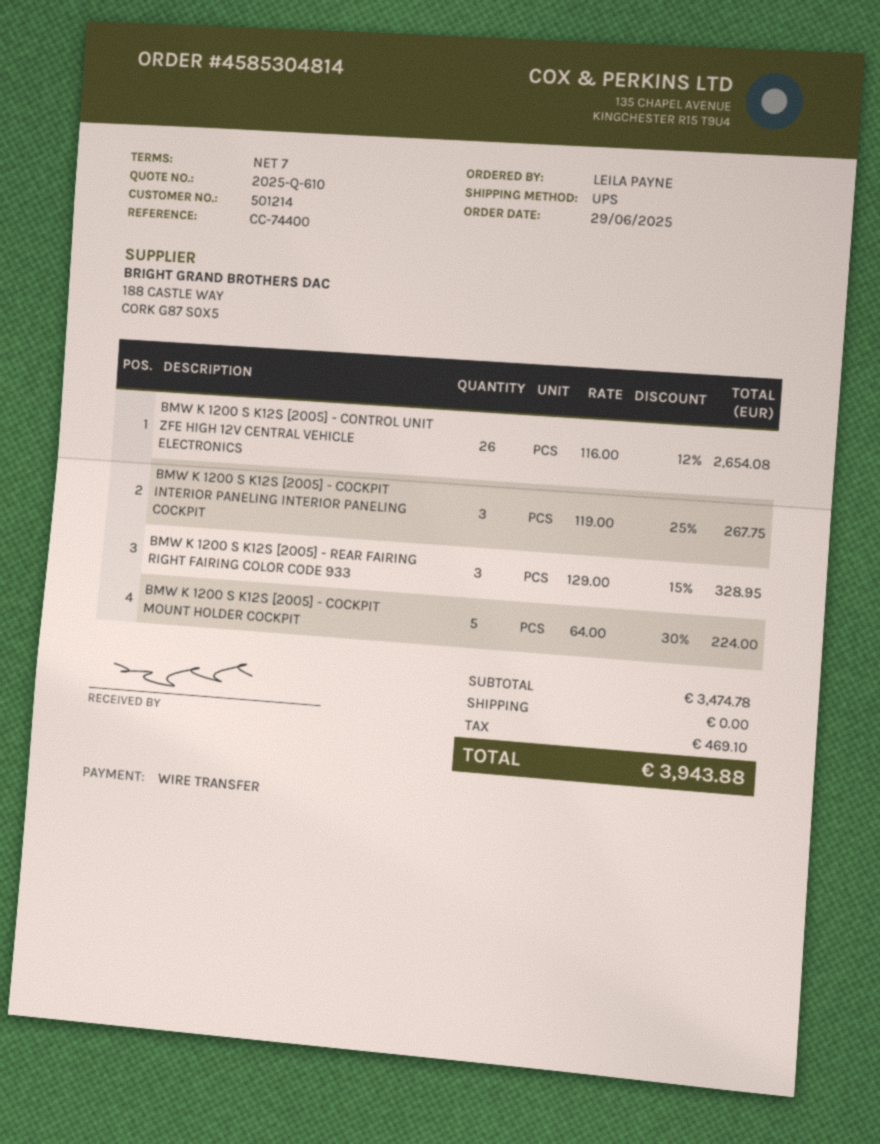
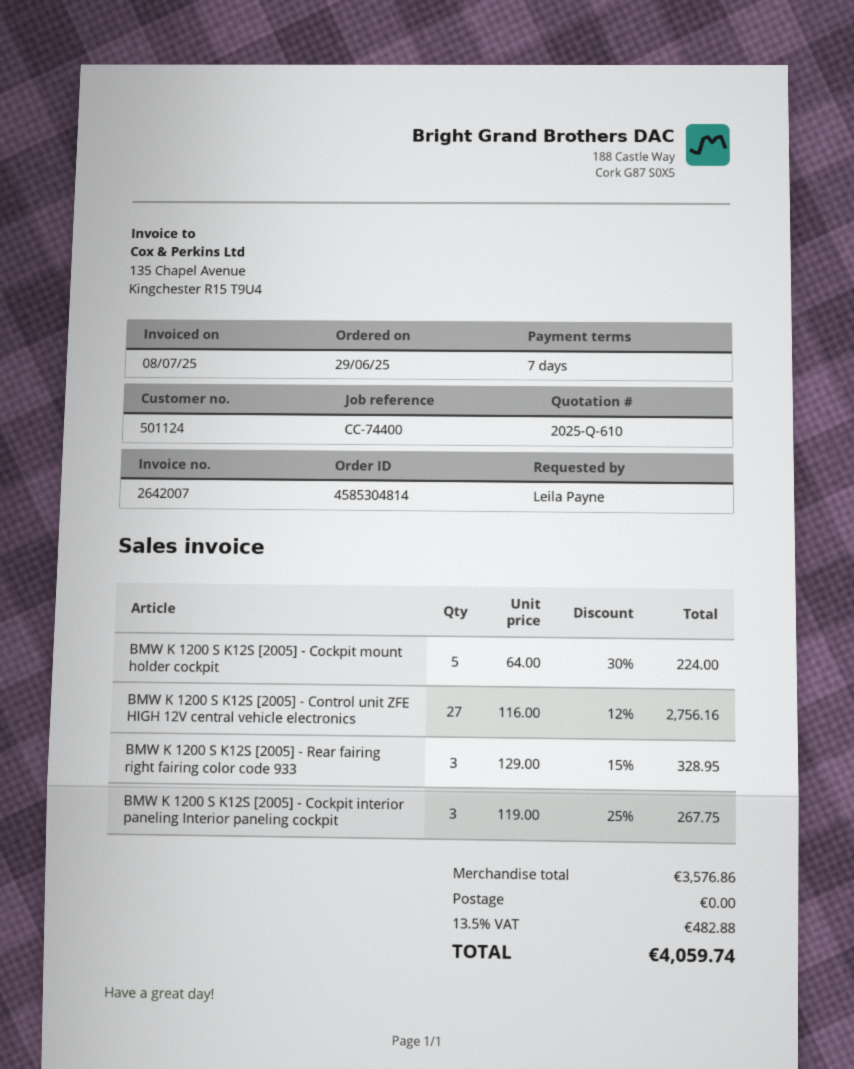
customer number: 501214 -> 501124
BMW K 1200 S K12S [2005] - CONTROL UNIT ZFE HIGH 12V CENTRAL VEHICLE ELECTRONICS: 26 x 116.00 - 12% = 2654.08 -> 27 x 116.00 - 12% = 2756.16
subtotal: 3474.78 -> 3576.86
tax: 469.10 -> 482.88
total: 3943.88 -> 4059.74

